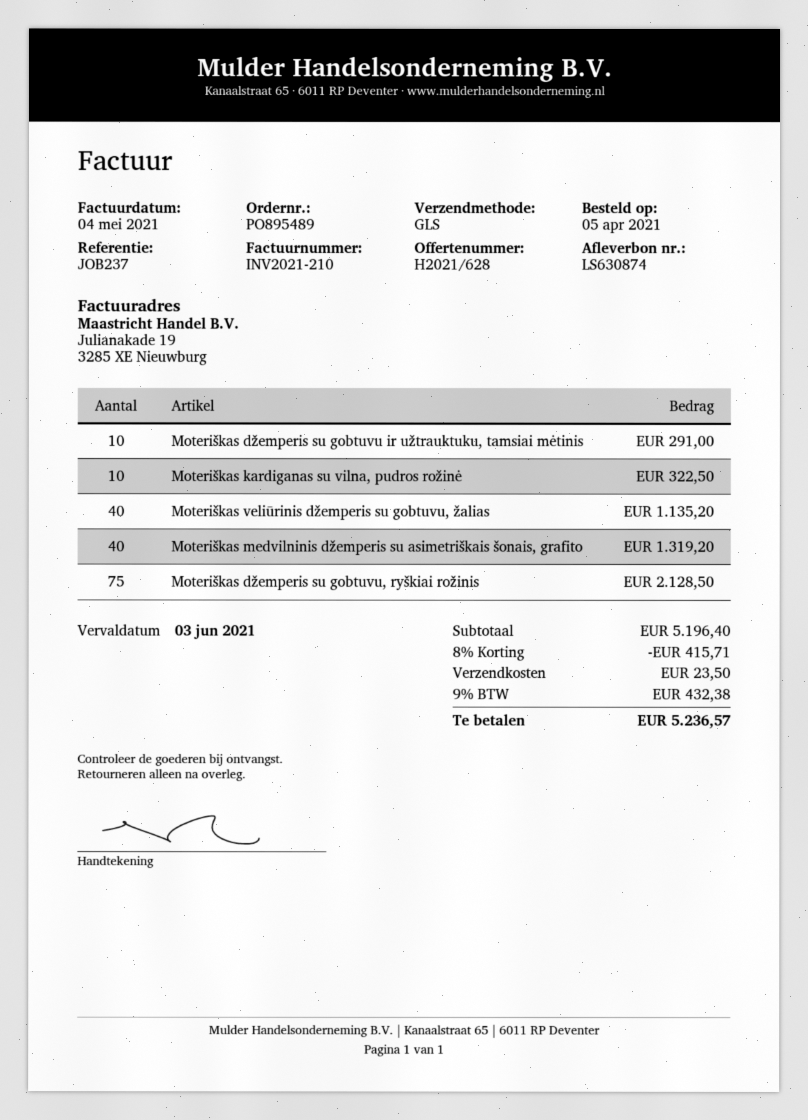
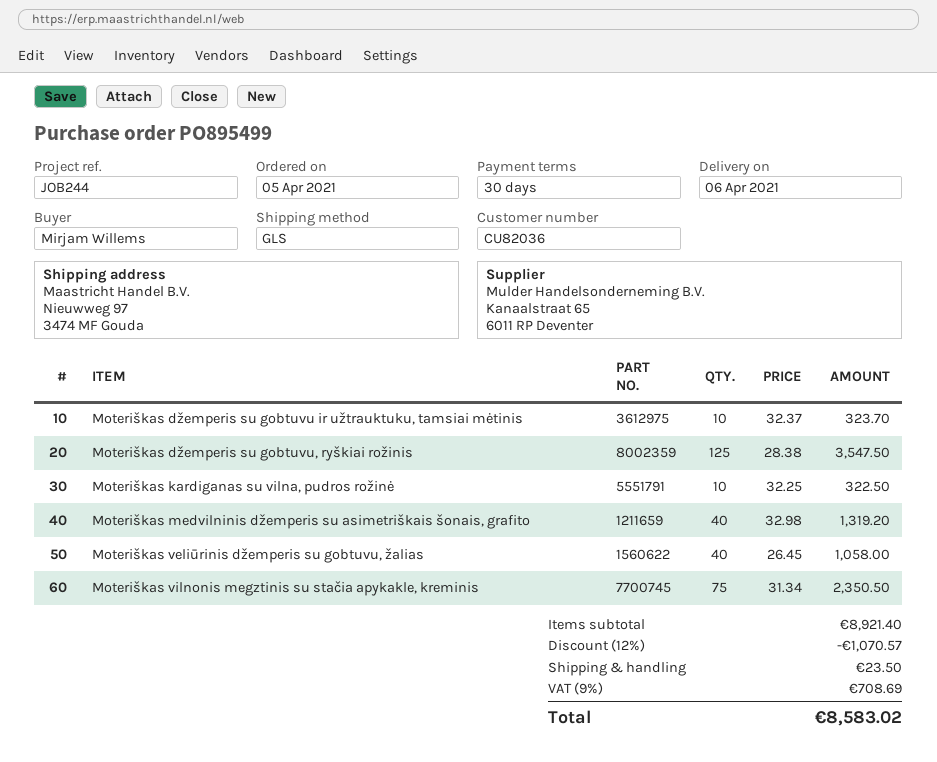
order number: PO895489 -> PO895499
reference: JOB237 -> JOB244
Moteriškas džemperis su gobtuvu ir užtrauktuku, tamsiai mėtinis: 10 for 291.00 -> 10 for 323.70
Moteriškas veliūrinis džemperis su gobtuvu, žalias: 40 for 1135.20 -> 40 for 1058.00
Moteriškas džemperis su gobtuvu, ryškiai rožinis: 75 for 2128.50 -> 125 for 3547.50
Moteriškas vilnonis megztinis su stačia apykakle, kreminis: none -> 75 for 2350.50
subtotal: 5196.40 -> 8921.40
discount: 8% = 415.71 -> 12% = 1070.57
tax: 9% = 432.38 -> 9% = 708.69
total: 5236.57 -> 8583.02

